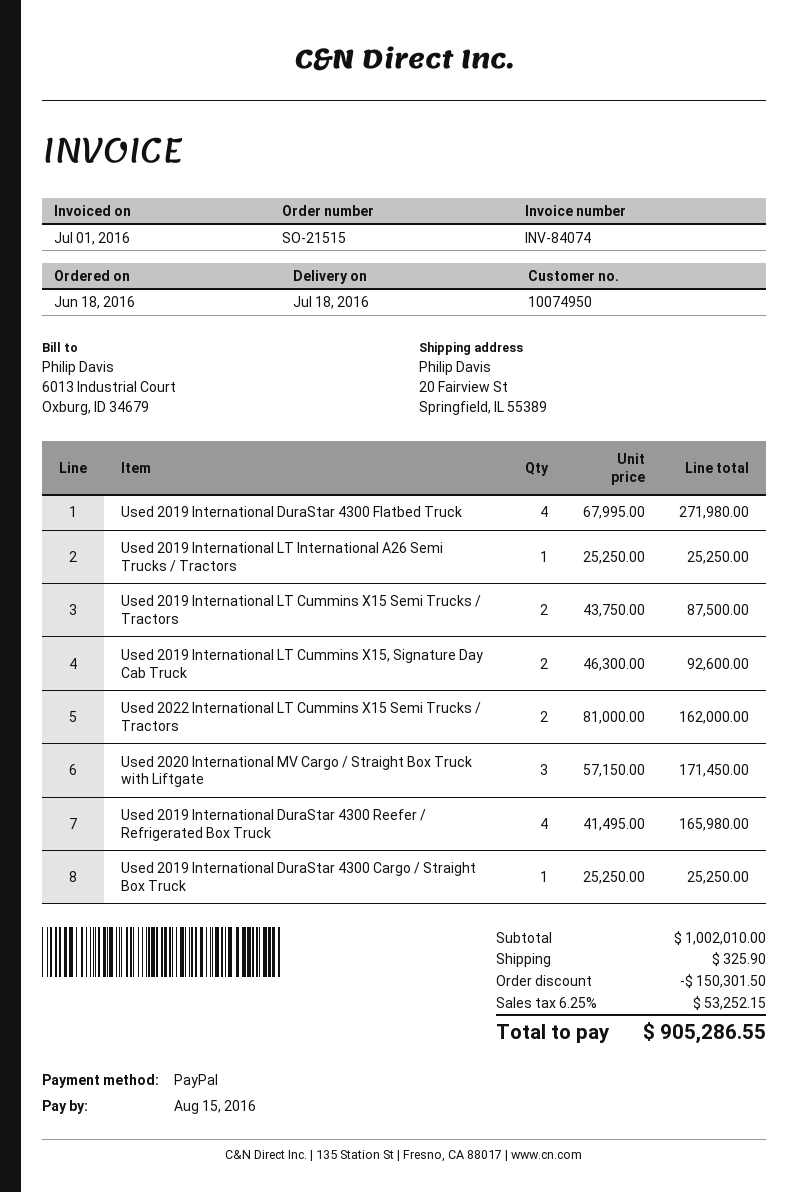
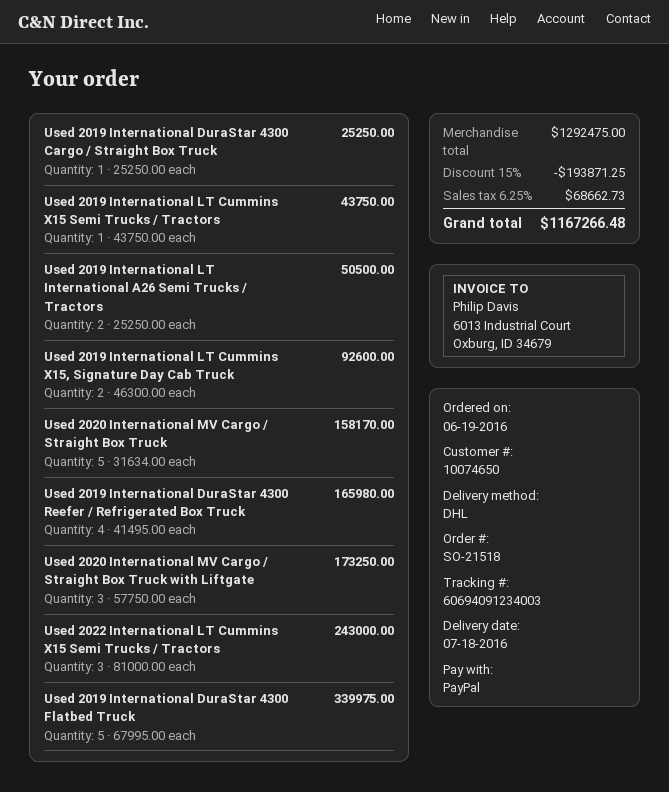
order number: SO-21515 -> SO-21518
order date: 2016-06-18 -> 2016-06-19
customer number: 10074950 -> 10074650
Used 2019 International DuraStar 4300 Flatbed Truck: 4 x 67995.00 = 271980.00 -> 5 x 67995.00 = 339975.00
Used 2019 International LT International A26 Semi Trucks / Tractors: 1 x 25250.00 = 25250.00 -> 2 x 25250.00 = 50500.00
Used 2019 International LT Cummins X15 Semi Trucks / Tractors: 2 x 43750.00 = 87500.00 -> 1 x 43750.00 = 43750.00
Used 2022 International LT Cummins X15 Semi Trucks / Tractors: 2 x 81000.00 = 162000.00 -> 3 x 81000.00 = 243000.00
Used 2020 International MV Cargo / Straight Box Truck with Liftgate: 3 x 57150.00 = 171450.00 -> 3 x 57750.00 = 173250.00
Used 2020 International MV Cargo / Straight Box Truck: none -> 5 x 31634.00 = 158170.00
subtotal: 1002010.00 -> 1292475.00
discount: 150301.50 -> 193871.25
shipping: 325.90 -> none
tax: 6.25% = 53252.15 -> 6.25% = 68662.73
total: 905286.55 -> 1167266.48

